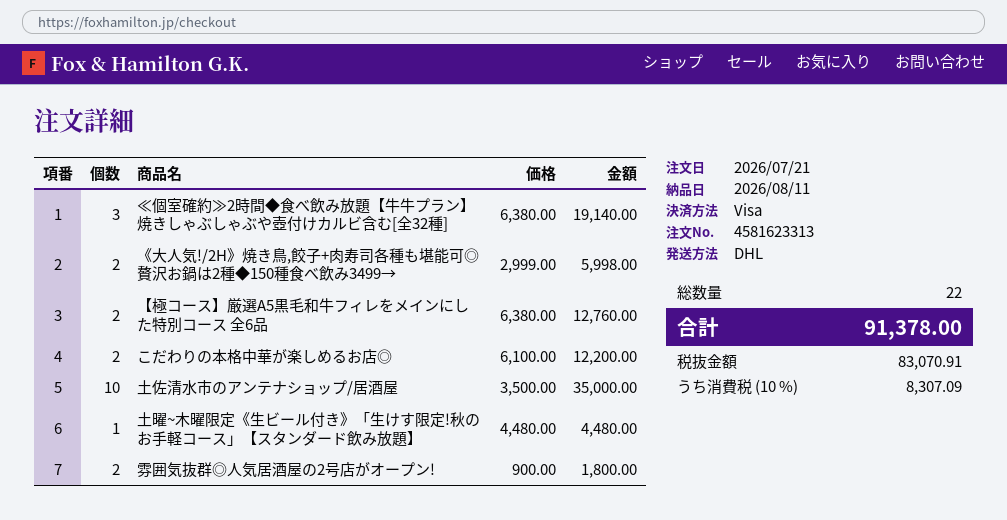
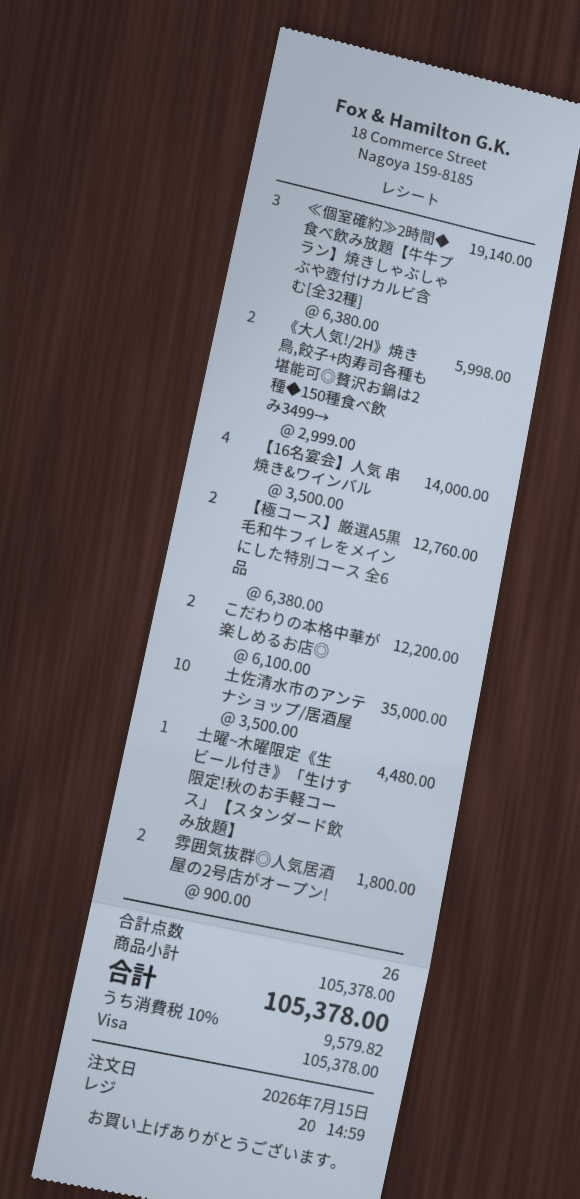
order date: 2026-07-21 -> 2026-07-15
【16名宴会】人気 串焼き&ワインバル: none -> 4 x 3500.00 = 14000.00
total quantity: 22 -> 26
tax: 10% = 8307.09 -> 10% = 9579.82
total: 91378.00 -> 105378.00

